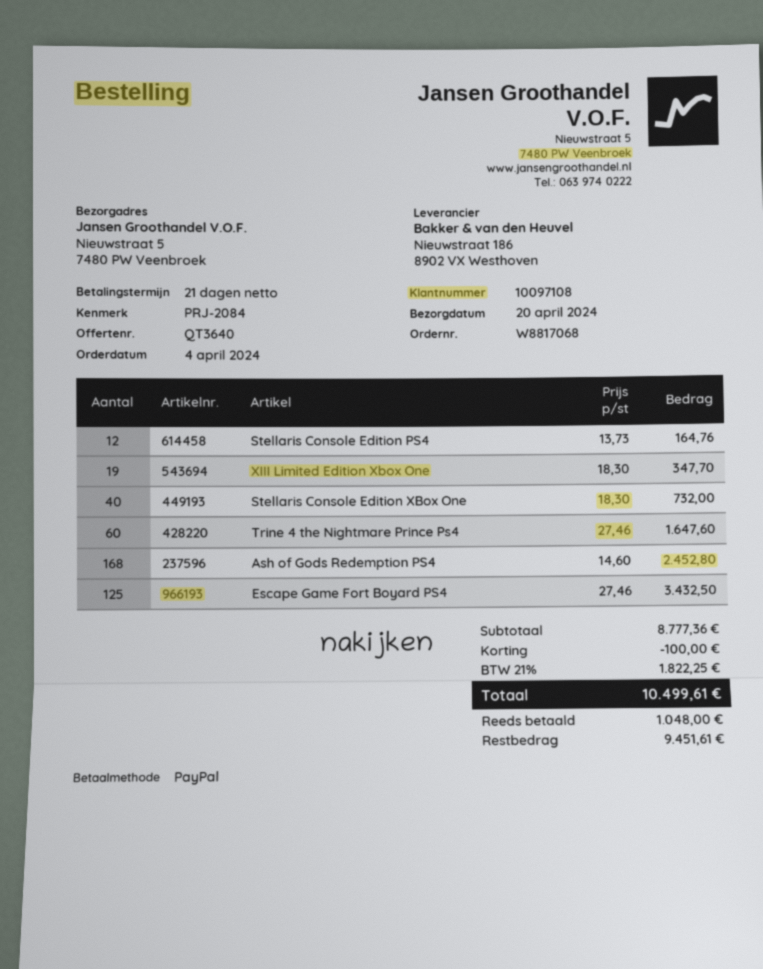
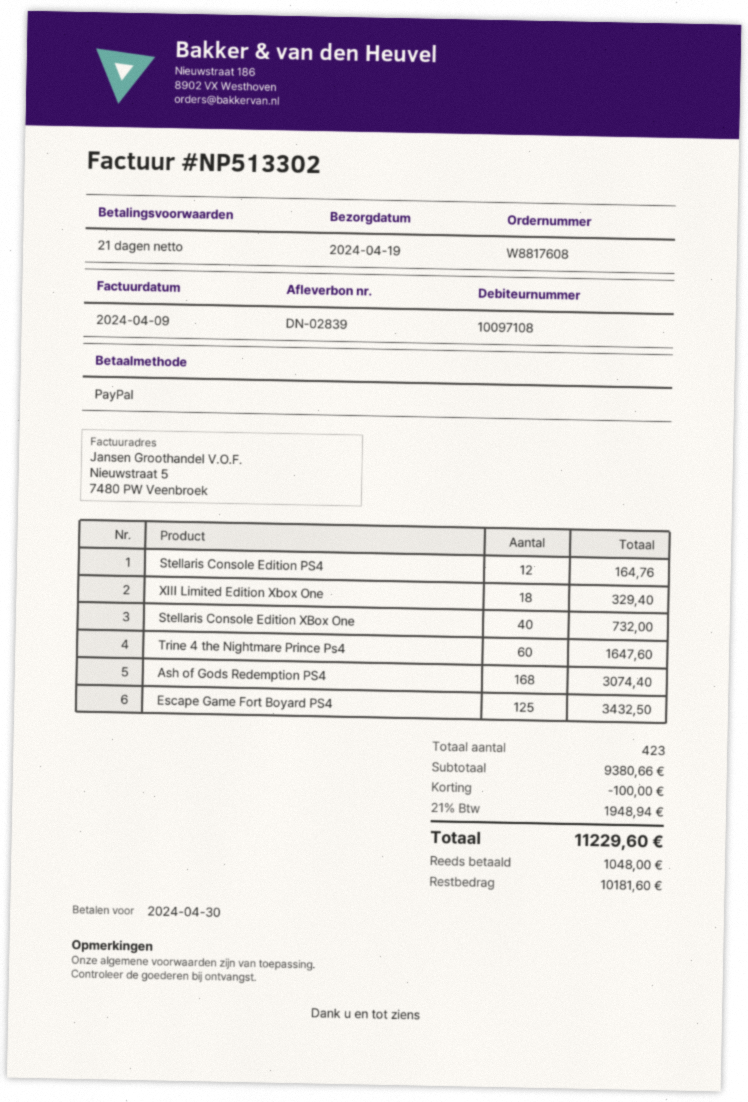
order number: W8817068 -> W8817608
delivery date: 2024-04-20 -> 2024-04-19
XIII Limited Edition Xbox One: 19 for 347.70 -> 18 for 329.40
Ash of Gods Redemption PS4: 168 for 2452.80 -> 168 for 3074.40
subtotal: 8777.36 -> 9380.66
tax: 21% = 1822.25 -> 21% = 1948.94
total: 10499.61 -> 11229.60
balance: 9451.61 -> 10181.60

